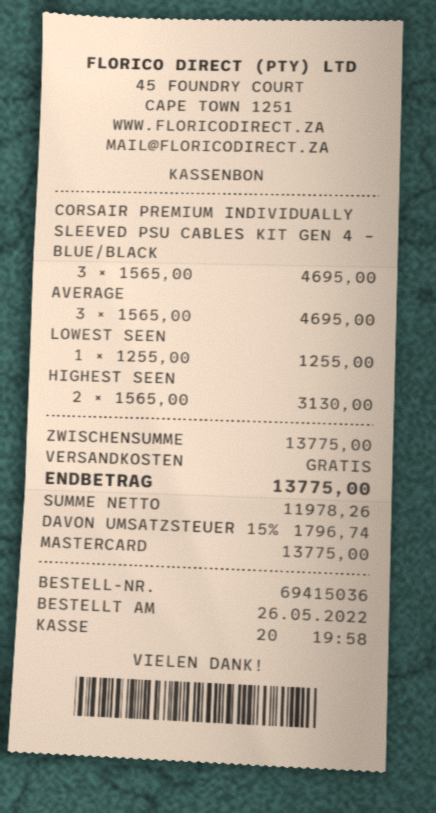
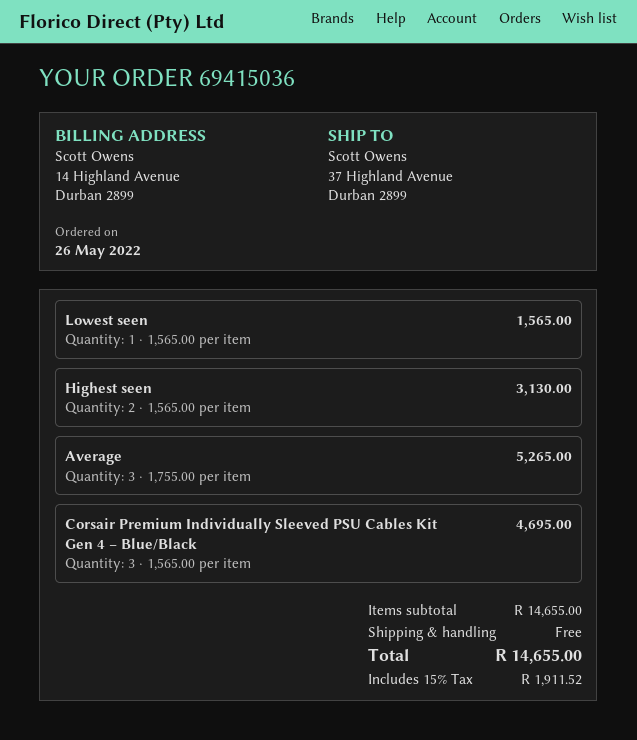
AVERAGE: 3 x 1565.00 = 4695.00 -> 3 x 1755.00 = 5265.00
LOWEST SEEN: 1 x 1255.00 = 1255.00 -> 1 x 1565.00 = 1565.00
subtotal: 13775.00 -> 14655.00
tax: 15% = 1796.74 -> 15% = 1911.52
total: 13775.00 -> 14655.00

